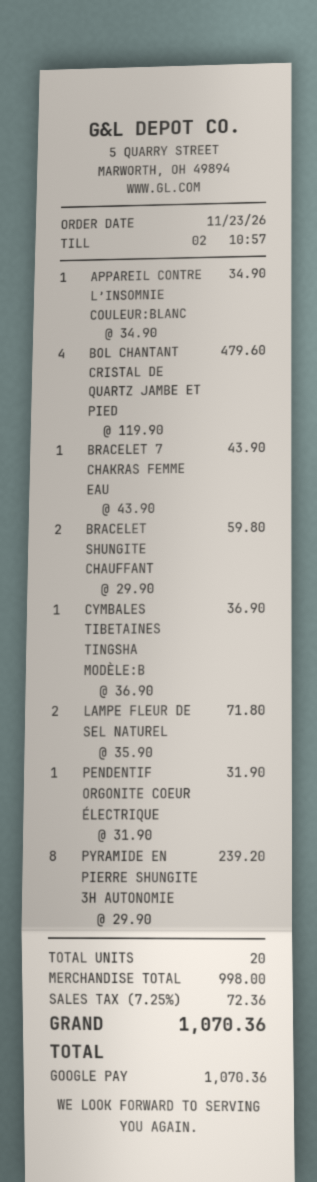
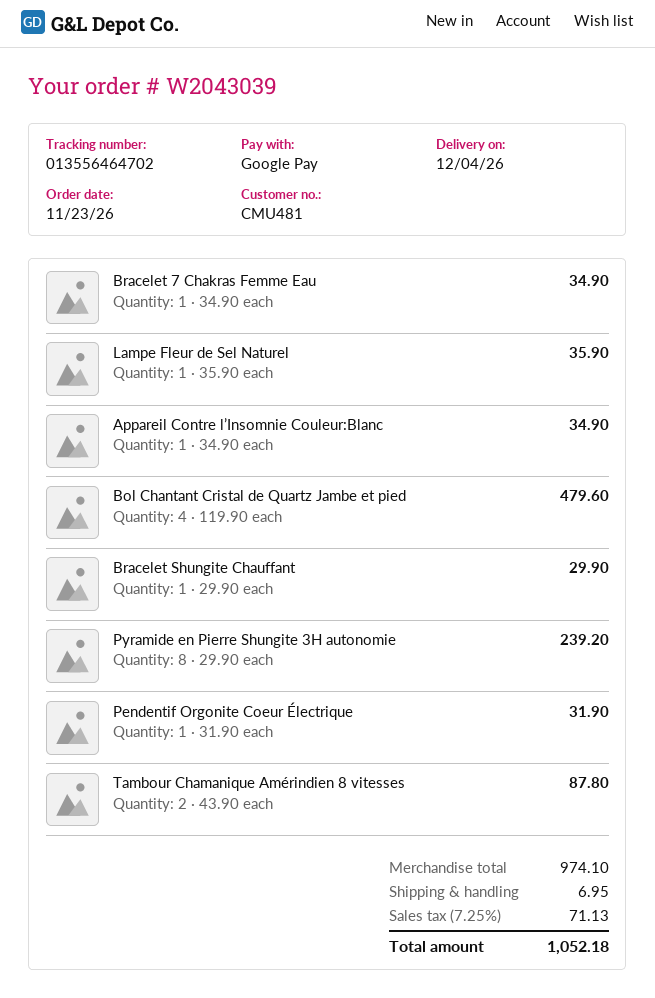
BRACELET 7 CHAKRAS FEMME EAU: 1 x 43.90 = 43.90 -> 1 x 34.90 = 34.90
BRACELET SHUNGITE CHAUFFANT: 2 x 29.90 = 59.80 -> 1 x 29.90 = 29.90
CYMBALES TIBETAINES TINGSHA MODÈLE:B: 1 x 36.90 = 36.90 -> none
LAMPE FLEUR DE SEL NATUREL: 2 x 35.90 = 71.80 -> 1 x 35.90 = 35.90
Tambour Chamanique Amérindien 8 vitesses: none -> 2 x 43.90 = 87.80
subtotal: 998.00 -> 974.10
shipping: none -> 6.95
tax: 7.25% = 72.36 -> 7.25% = 71.13
total: 1070.36 -> 1052.18

